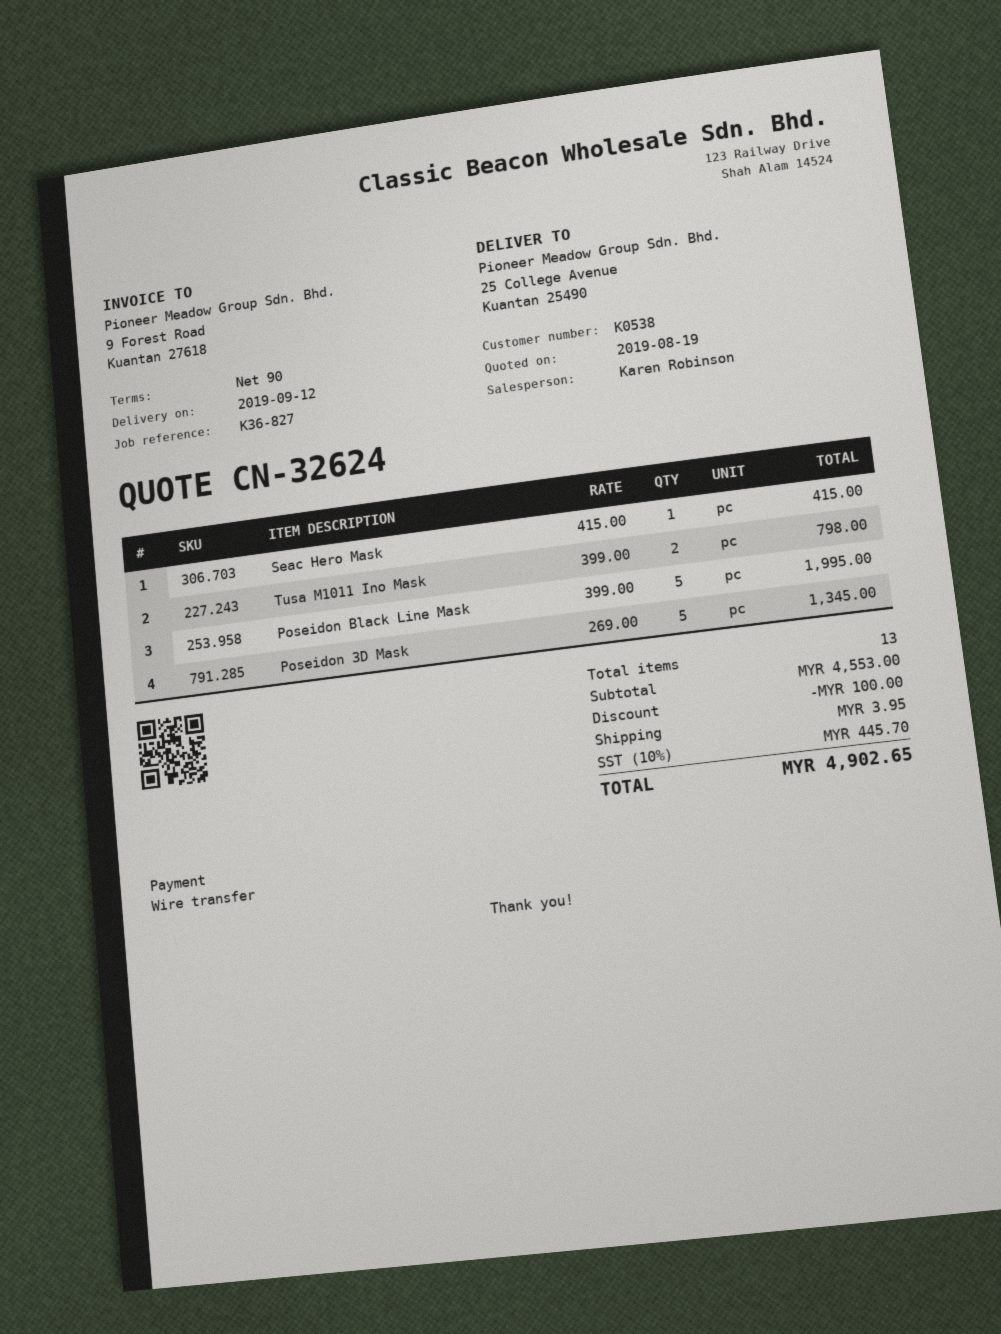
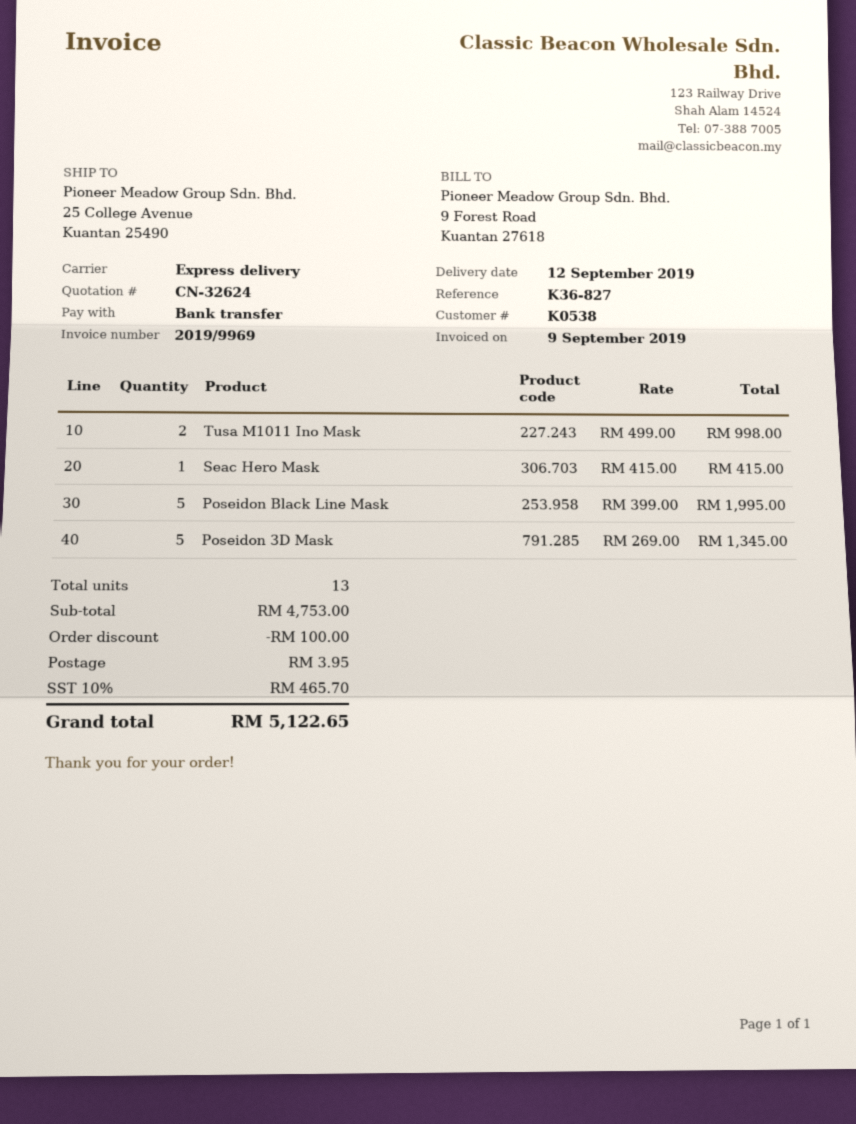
Tusa M1011 Ino Mask: 2 x 399.00 = 798.00 -> 2 x 499.00 = 998.00
subtotal: 4553.00 -> 4753.00
tax: 10% = 445.70 -> 10% = 465.70
total: 4902.65 -> 5122.65

